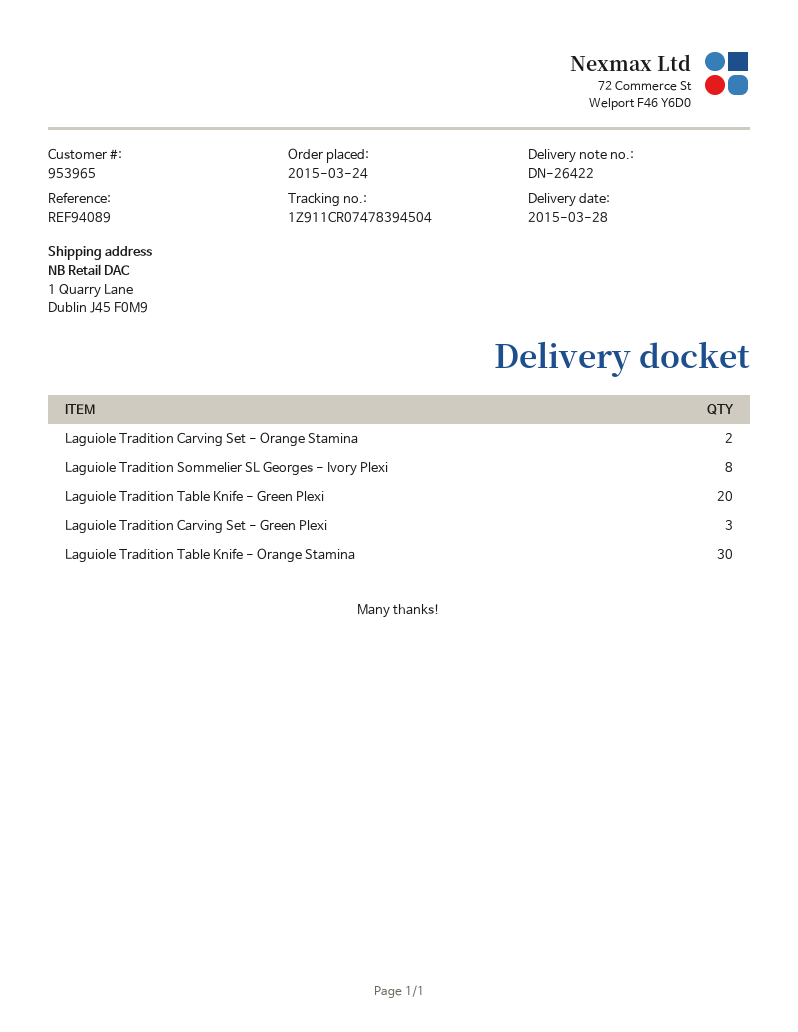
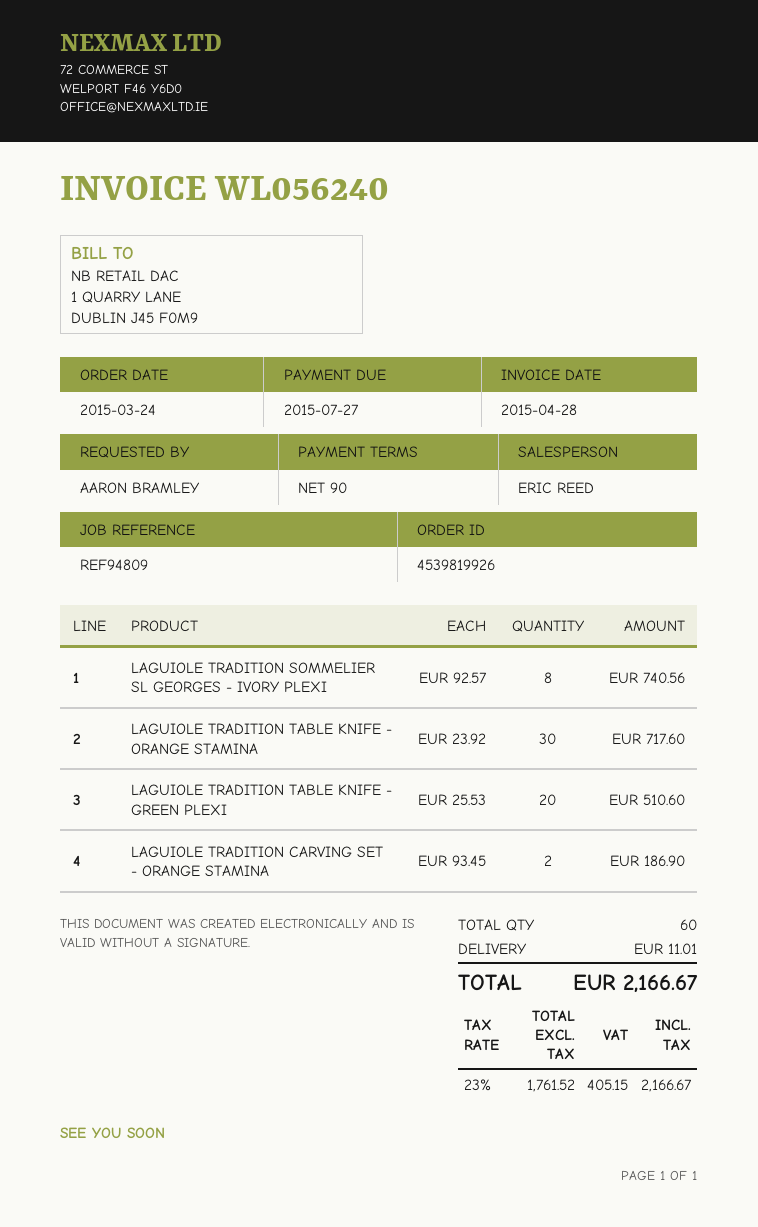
reference: REF94089 -> REF94809
Laguiole Tradition Carving Set - Green Plexi: 3 -> none

